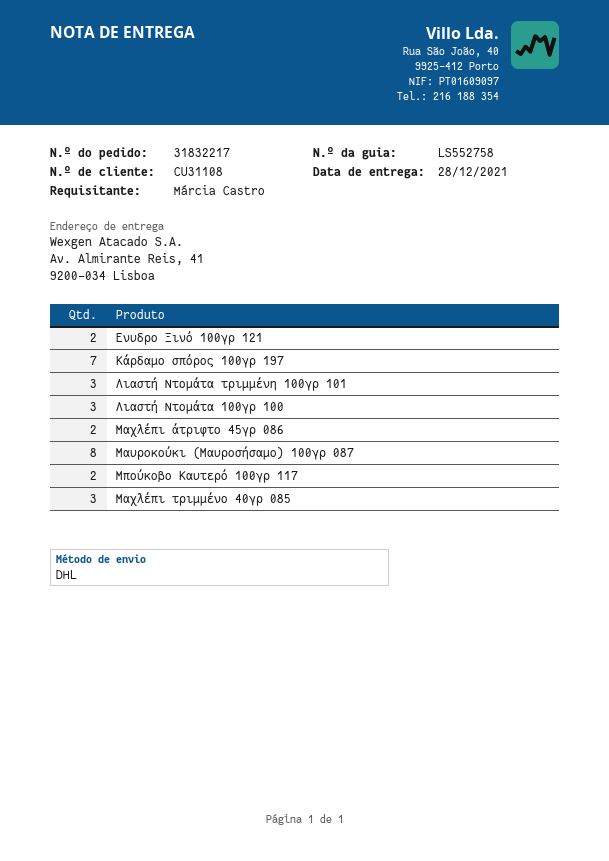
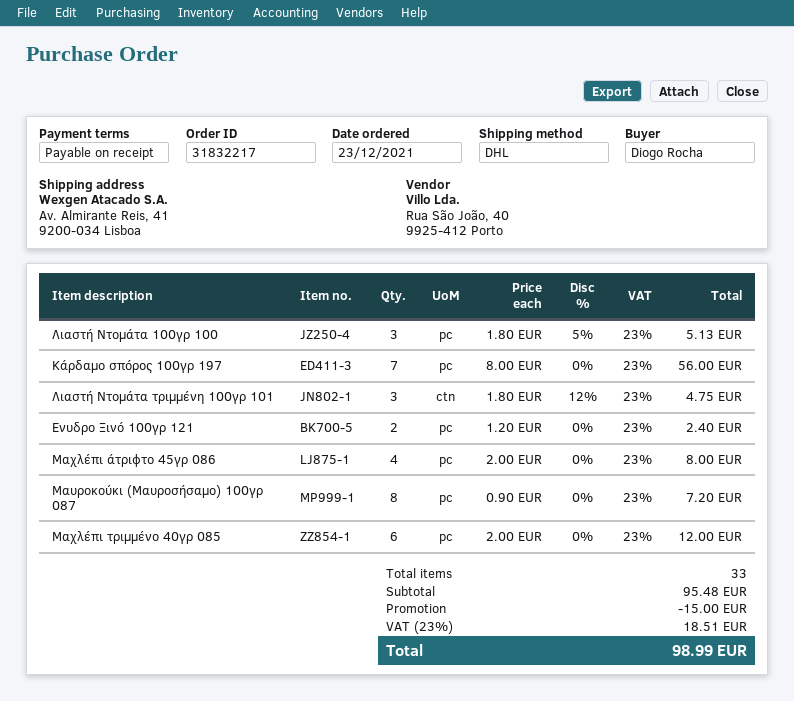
ordered by: Márcia Castro -> Diogo Rocha
Μαχλέπι άτριφτο 45γρ 086: 2 -> 4
Μπούκοβο Καυτερό 100γρ 117: 2 -> none
Μαχλέπι τριμμένο 40γρ 085: 3 -> 6

